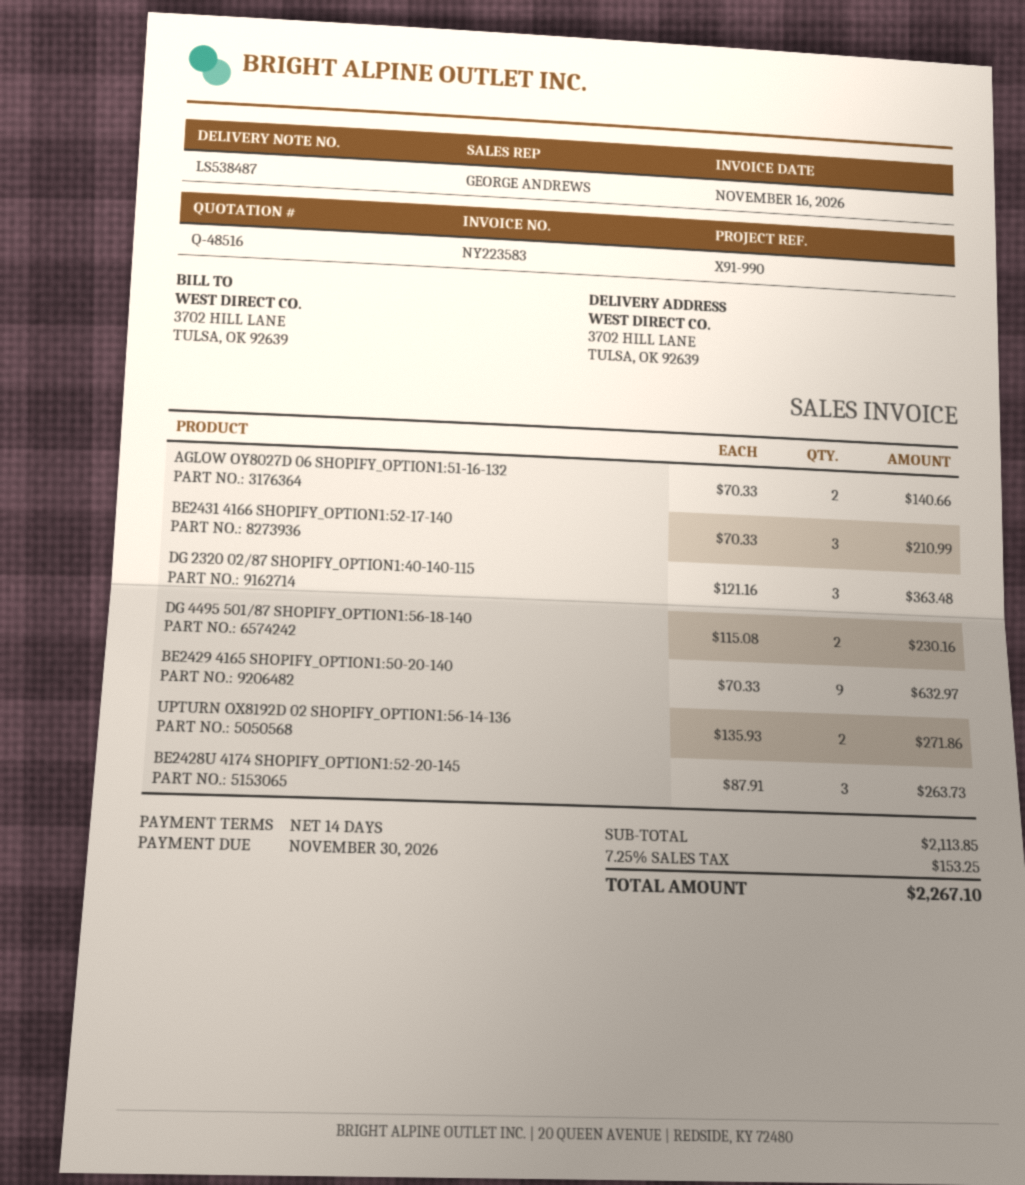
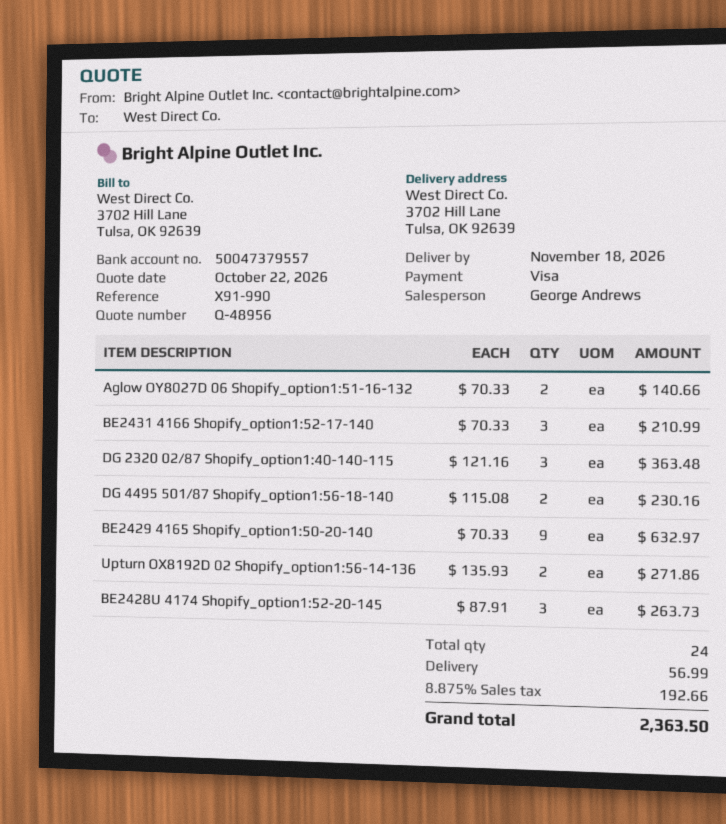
quote number: Q-48516 -> Q-48956
shipping: none -> 56.99
tax: 7.25% = 153.25 -> 8.875% = 192.66
total: 2267.10 -> 2363.50

